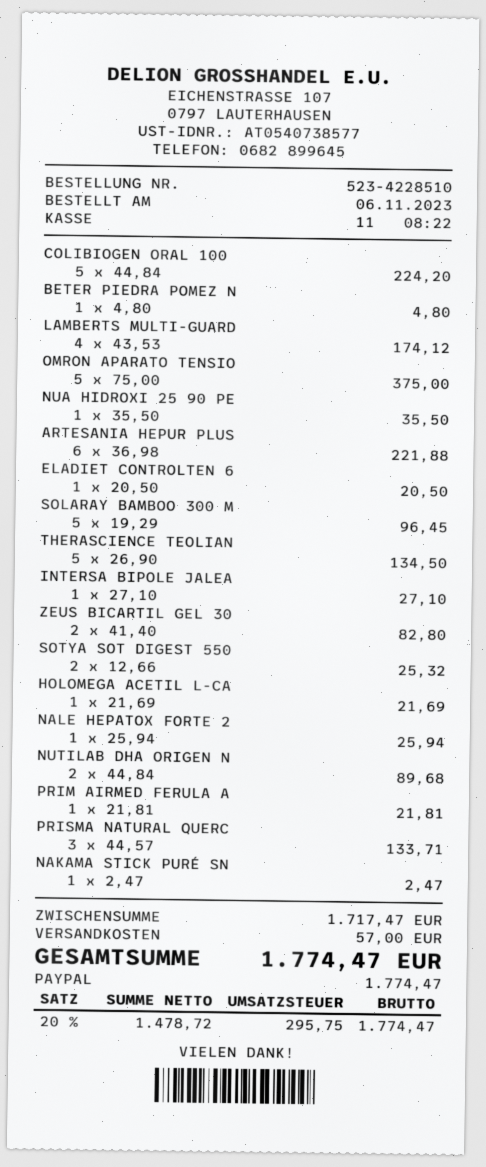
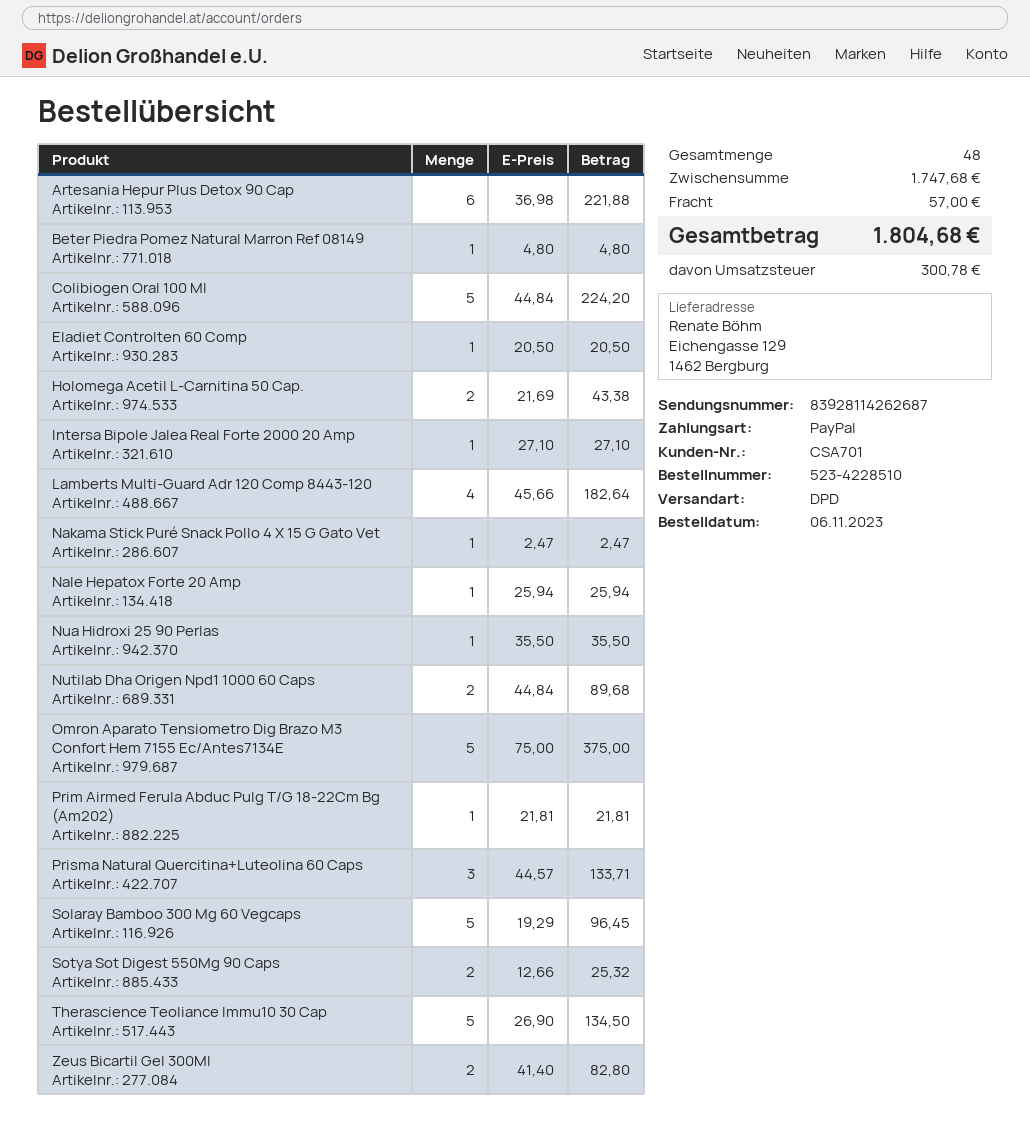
LAMBERTS MULTI-GUARD: 4 x 43.53 = 174.12 -> 4 x 45.66 = 182.64
HOLOMEGA ACETIL L-CA: 1 x 21.69 = 21.69 -> 2 x 21.69 = 43.38
subtotal: 1717.47 -> 1747.68
tax: 295.75 -> 300.78
total: 1774.47 -> 1804.68

